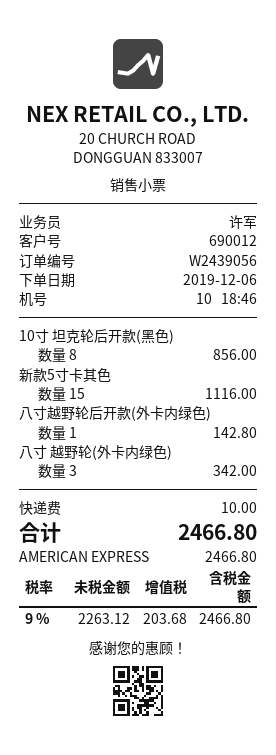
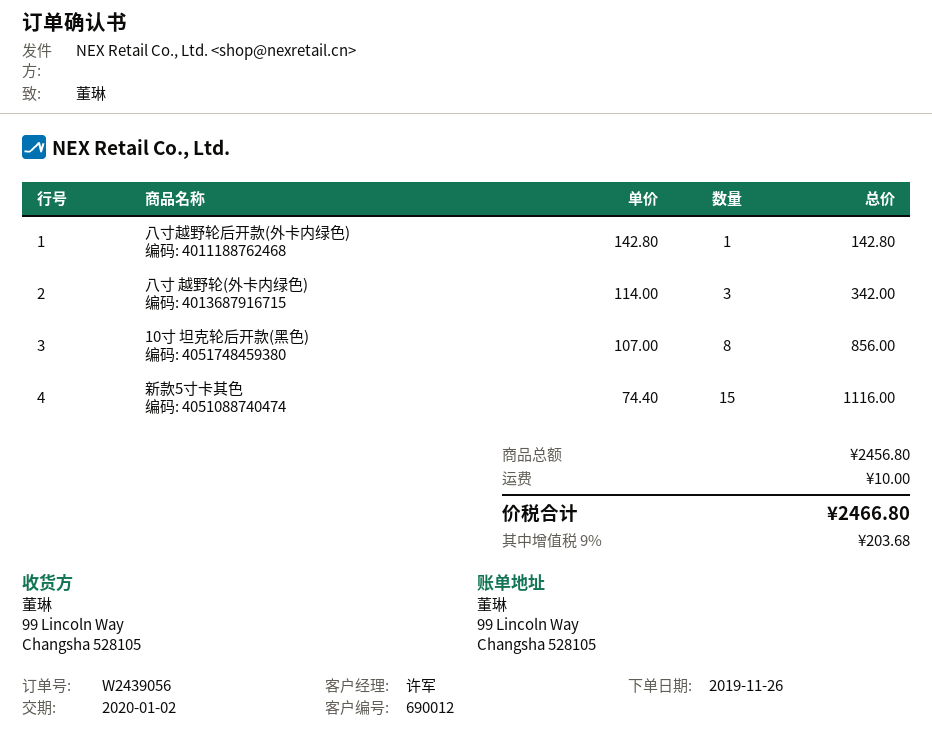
order date: 2019-12-06 -> 2019-11-26

